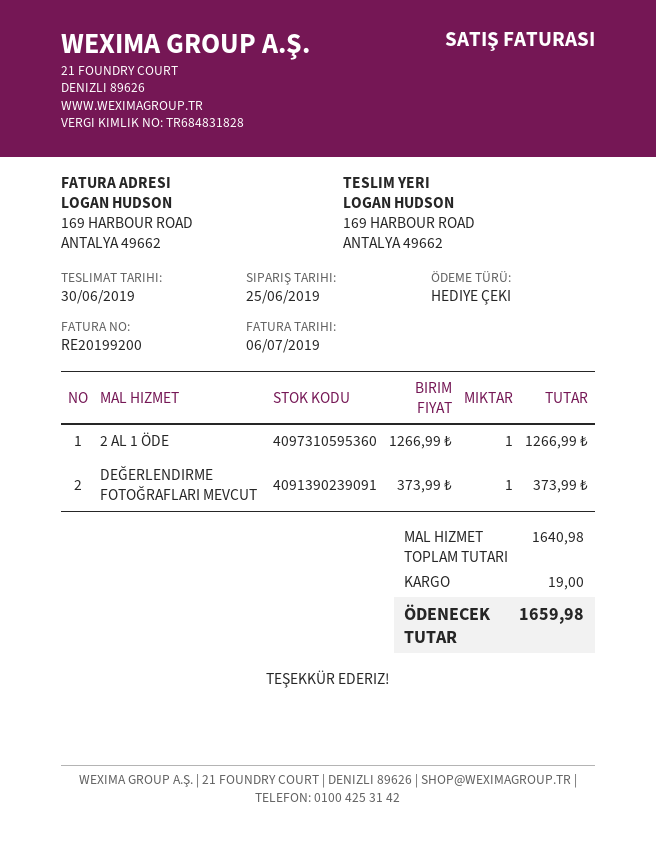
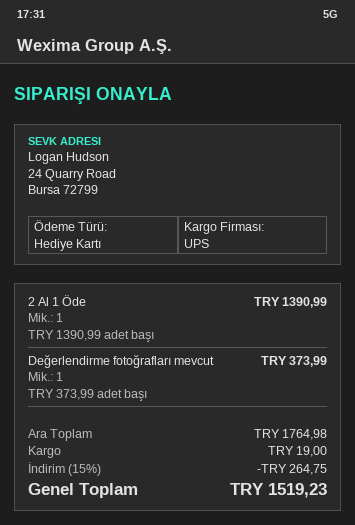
ship to: 169 HARBOUR ROAD, ANTALYA 49662 -> 24 Quarry Road, Bursa 72799
2 AL 1 ÖDE: 1 x 1266.99 = 1266.99 -> 1 x 1390.99 = 1390.99
subtotal: 1640.98 -> 1764.98
discount: none -> 15% = 264.75
total: 1659.98 -> 1519.23

